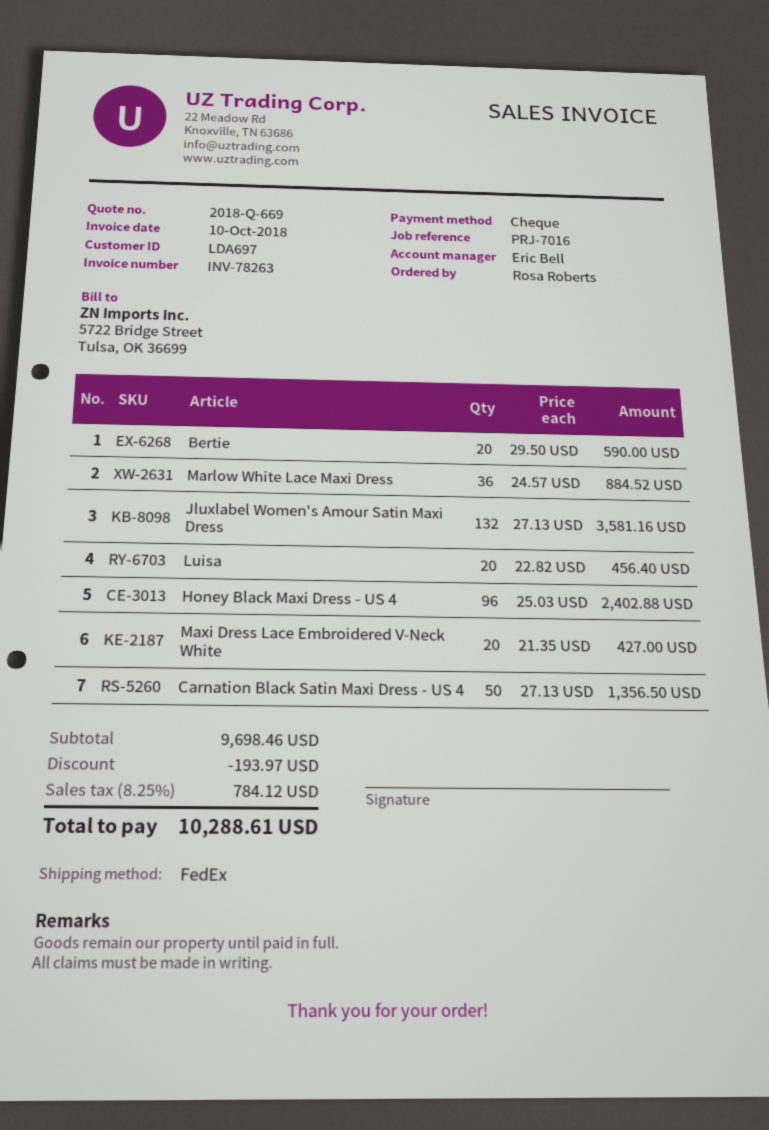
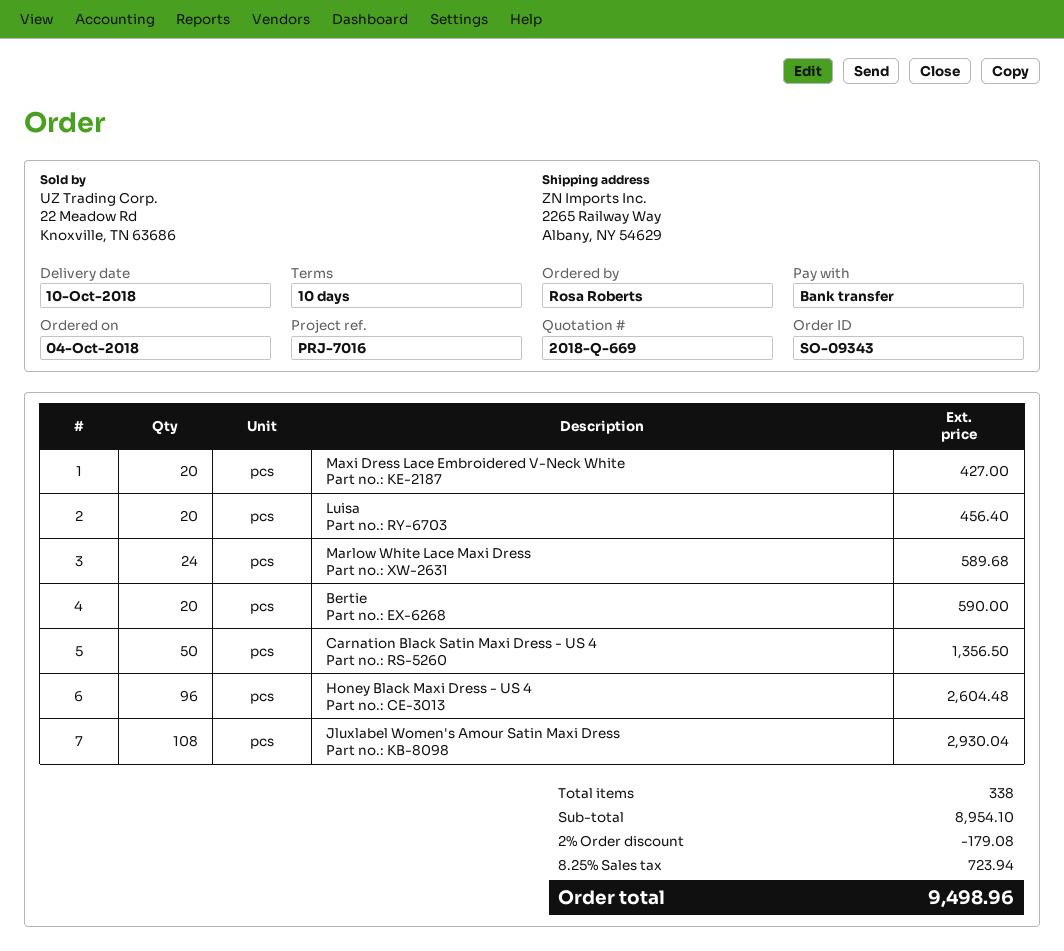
payment method: cheque -> bank transfer
Marlow White Lace Maxi Dress: 36 for 884.52 -> 24 for 589.68
Jluxlabel Women's Amour Satin Maxi Dress: 132 for 3581.16 -> 108 for 2930.04
Honey Black Maxi Dress - US 4: 96 for 2402.88 -> 96 for 2604.48
subtotal: 9698.46 -> 8954.10
discount: 193.97 -> 179.08
tax: 8.25% = 784.12 -> 8.25% = 723.94
total: 10288.61 -> 9498.96

